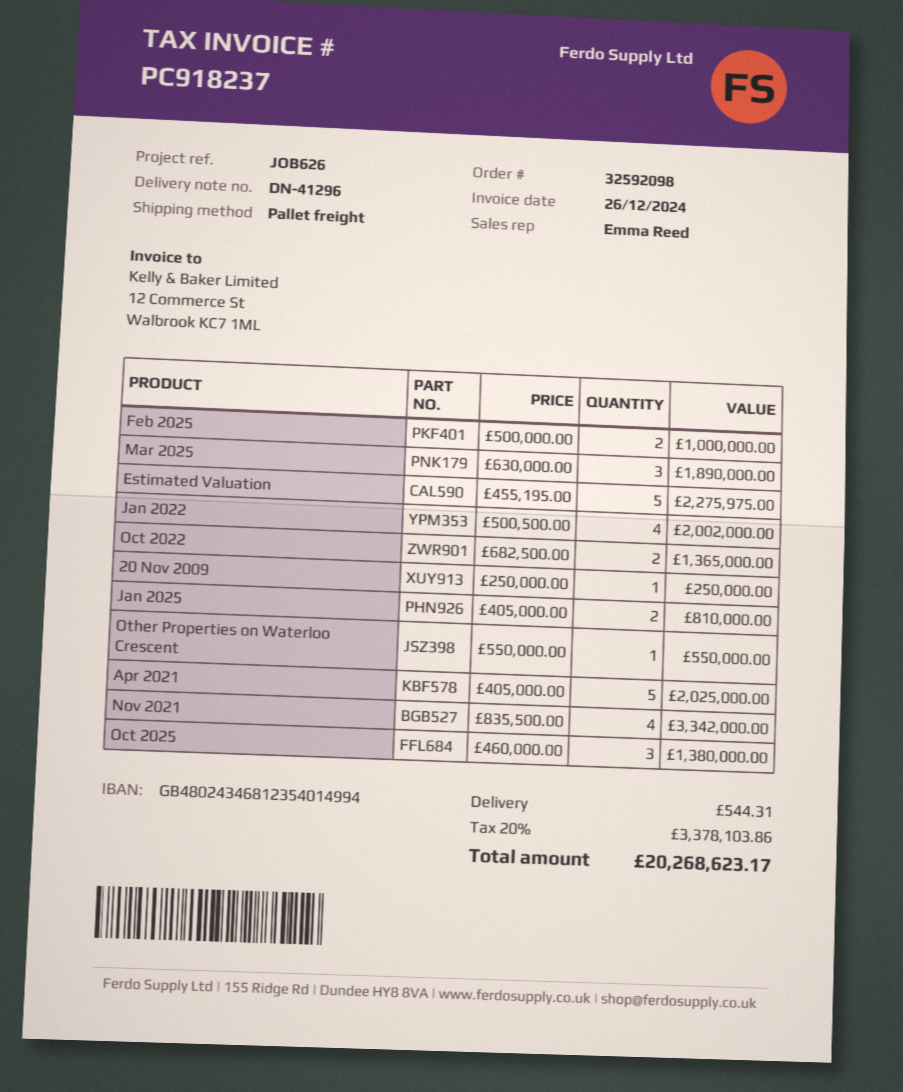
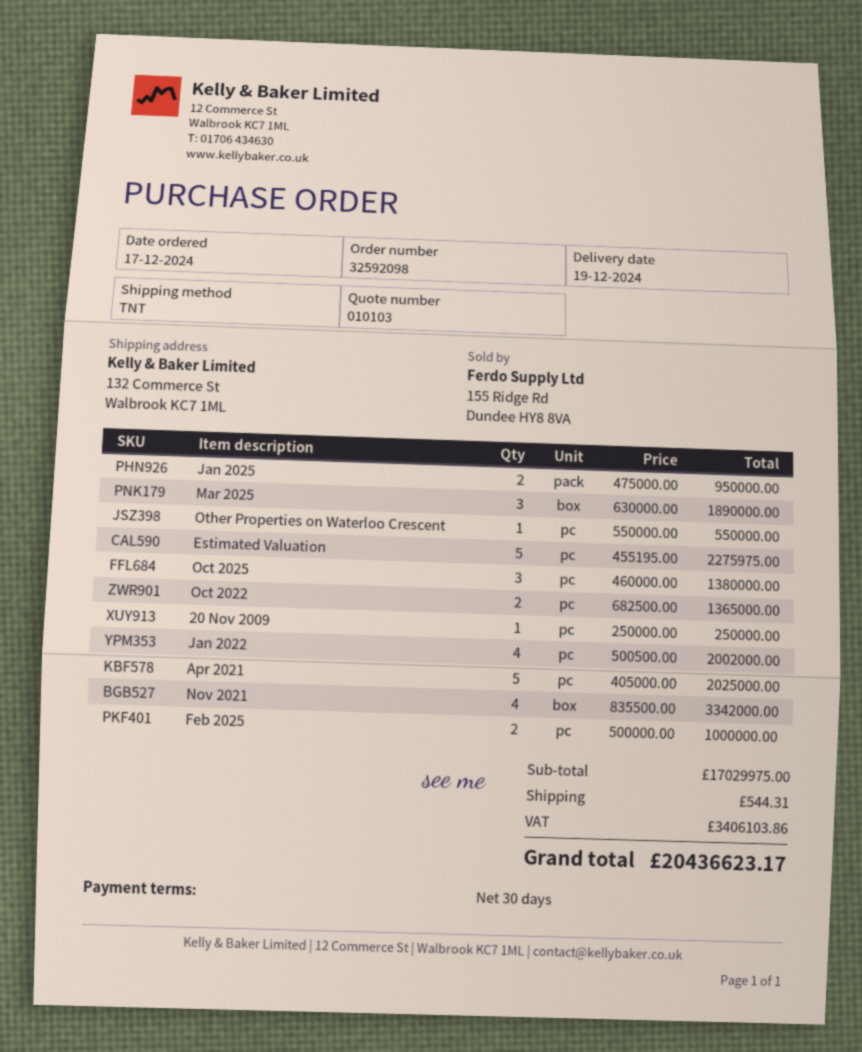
shipping method: pallet freight -> TNT
Jan 2025: 2 x 405000.00 = 810000.00 -> 2 x 475000.00 = 950000.00
tax: 3378103.86 -> 3406103.86
total: 20268623.17 -> 20436623.17

